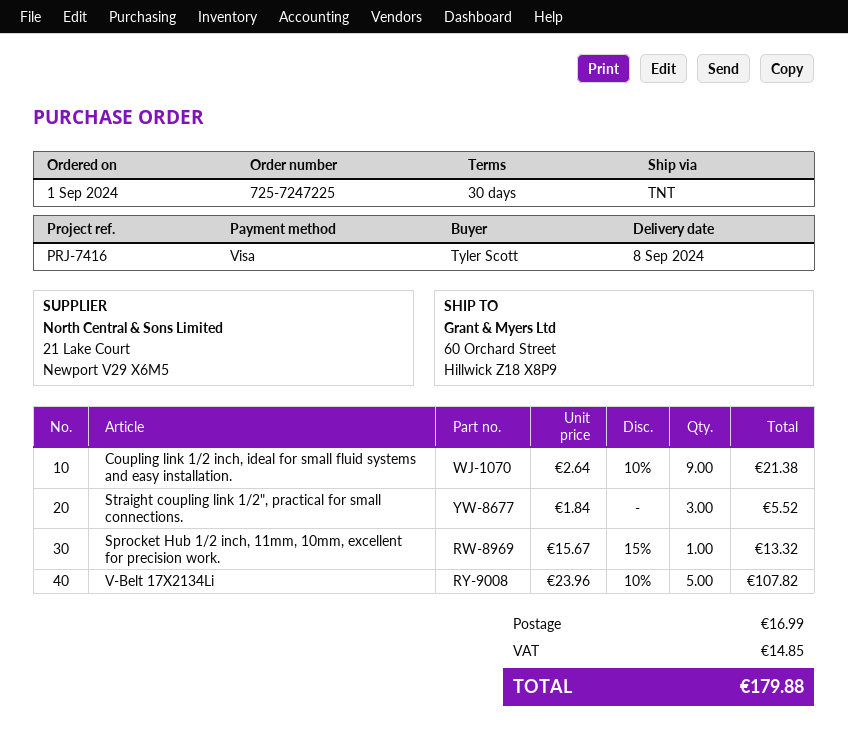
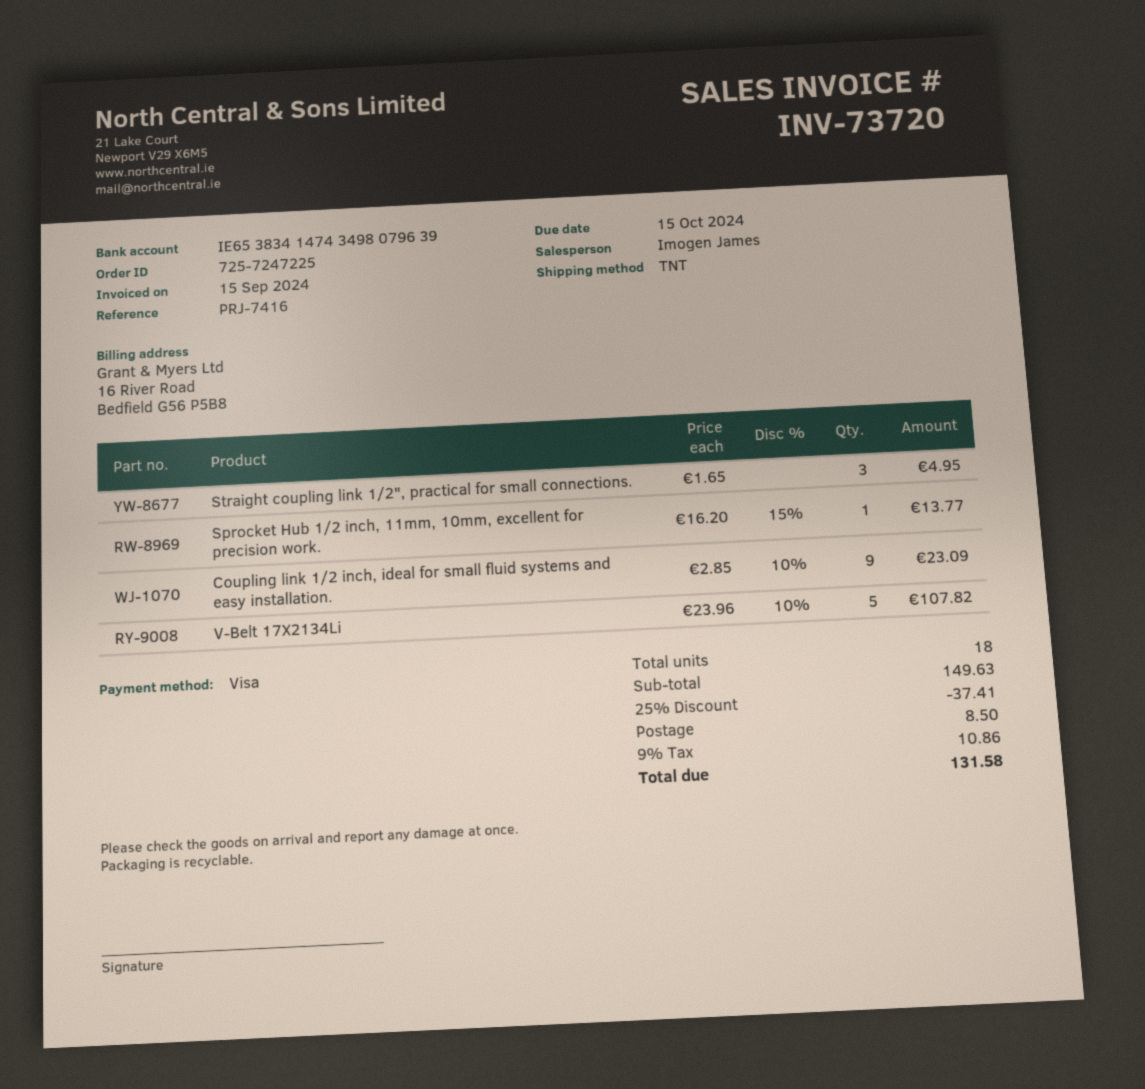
Coupling link 1/2 inch, ideal for small fluid systems and easy installation.: 9 x 2.64 - 10% = 21.38 -> 9 x 2.85 - 10% = 23.09
Straight coupling link 1/2", practical for small connections.: 3 x 1.84 = 5.52 -> 3 x 1.65 = 4.95
Sprocket Hub 1/2 inch, 11mm, 10mm, excellent for precision work.: 1 x 15.67 - 15% = 13.32 -> 1 x 16.20 - 15% = 13.77
discount: none -> 25% = 37.41
shipping: 16.99 -> 8.50
tax: 14.85 -> 10.86
total: 179.88 -> 131.58

